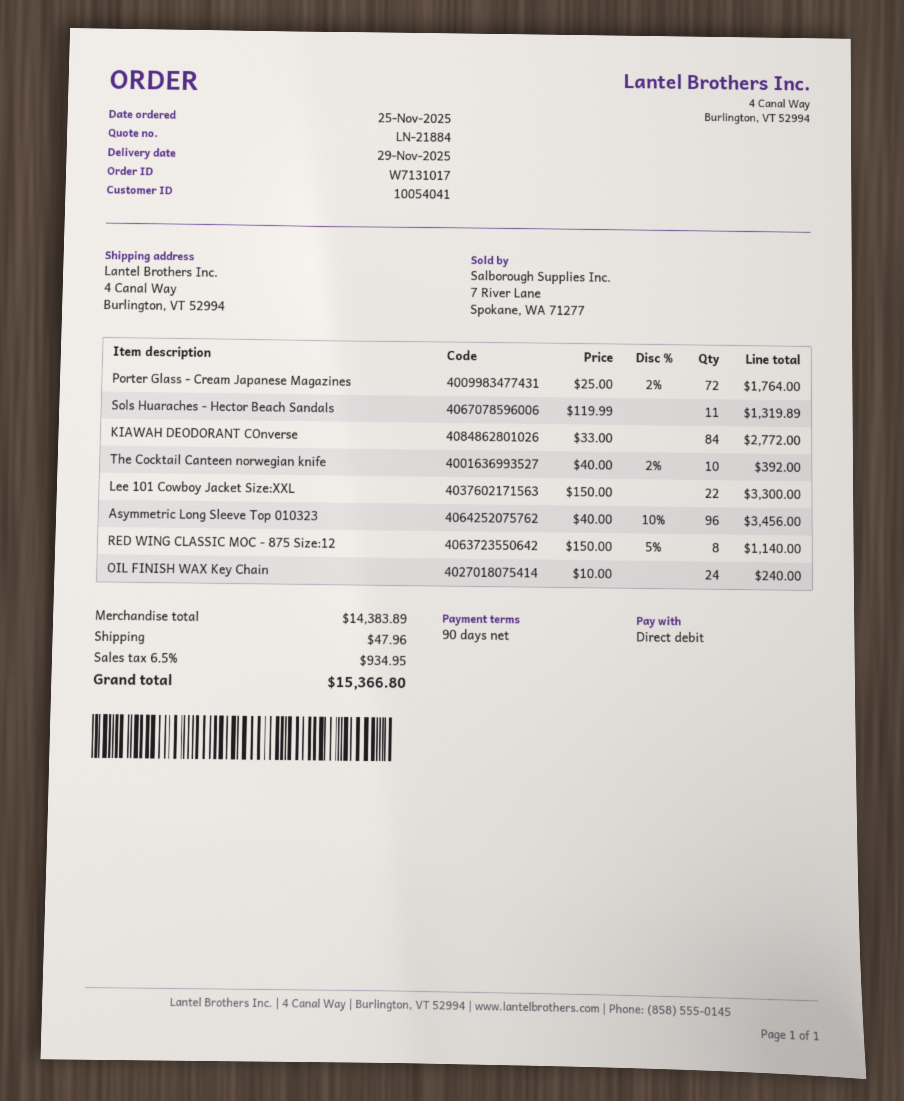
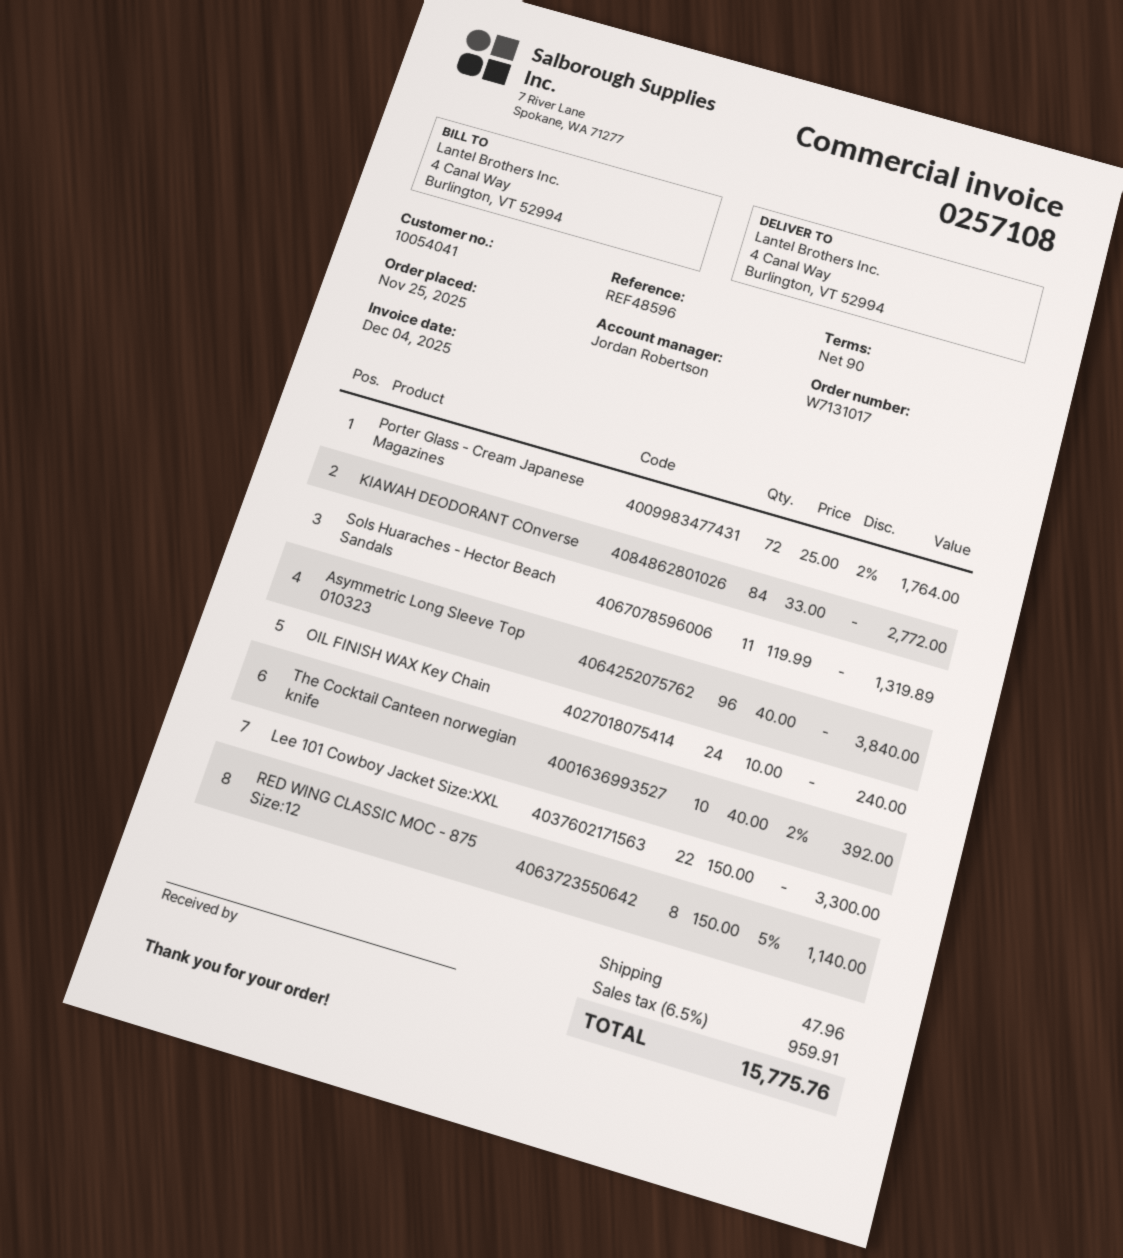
Asymmetric Long Sleeve Top 010323: 96 x 40.00 - 10% = 3456.00 -> 96 x 40.00 = 3840.00
tax: 6.5% = 934.95 -> 6.5% = 959.91
total: 15366.80 -> 15775.76

